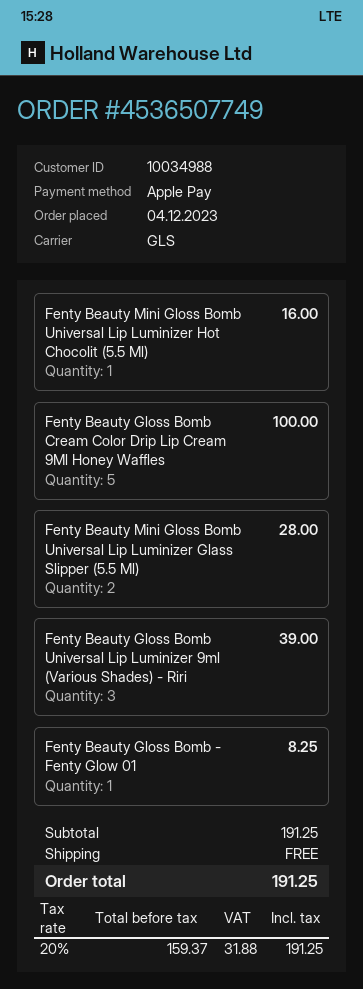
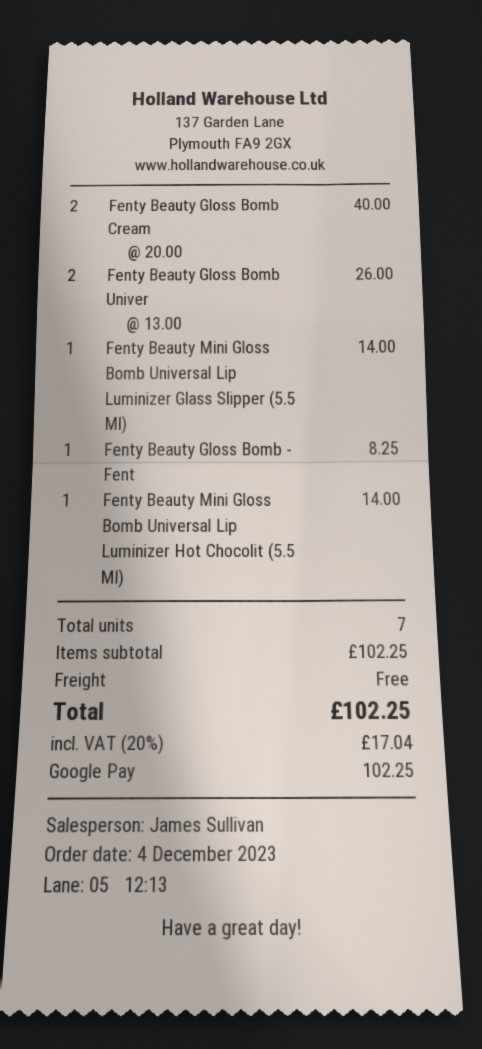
payment method: Apple Pay -> Google Pay
Fenty Beauty Mini Gloss Bomb Universal Lip Luminizer Hot Chocolit (5.5 Ml): 1 for 16.00 -> 1 for 14.00
Fenty Beauty Gloss Bomb Cream Color Drip Lip Cream 9Ml Honey Waffles: 5 for 100.00 -> 2 for 40.00
Fenty Beauty Mini Gloss Bomb Universal Lip Luminizer Glass Slipper (5.5 Ml): 2 for 28.00 -> 1 for 14.00
Fenty Beauty Gloss Bomb Universal Lip Luminizer 9ml (Various Shades) - Riri: 3 for 39.00 -> 2 for 26.00
subtotal: 191.25 -> 102.25
tax: 20% = 31.88 -> 20% = 17.04
total: 191.25 -> 102.25

